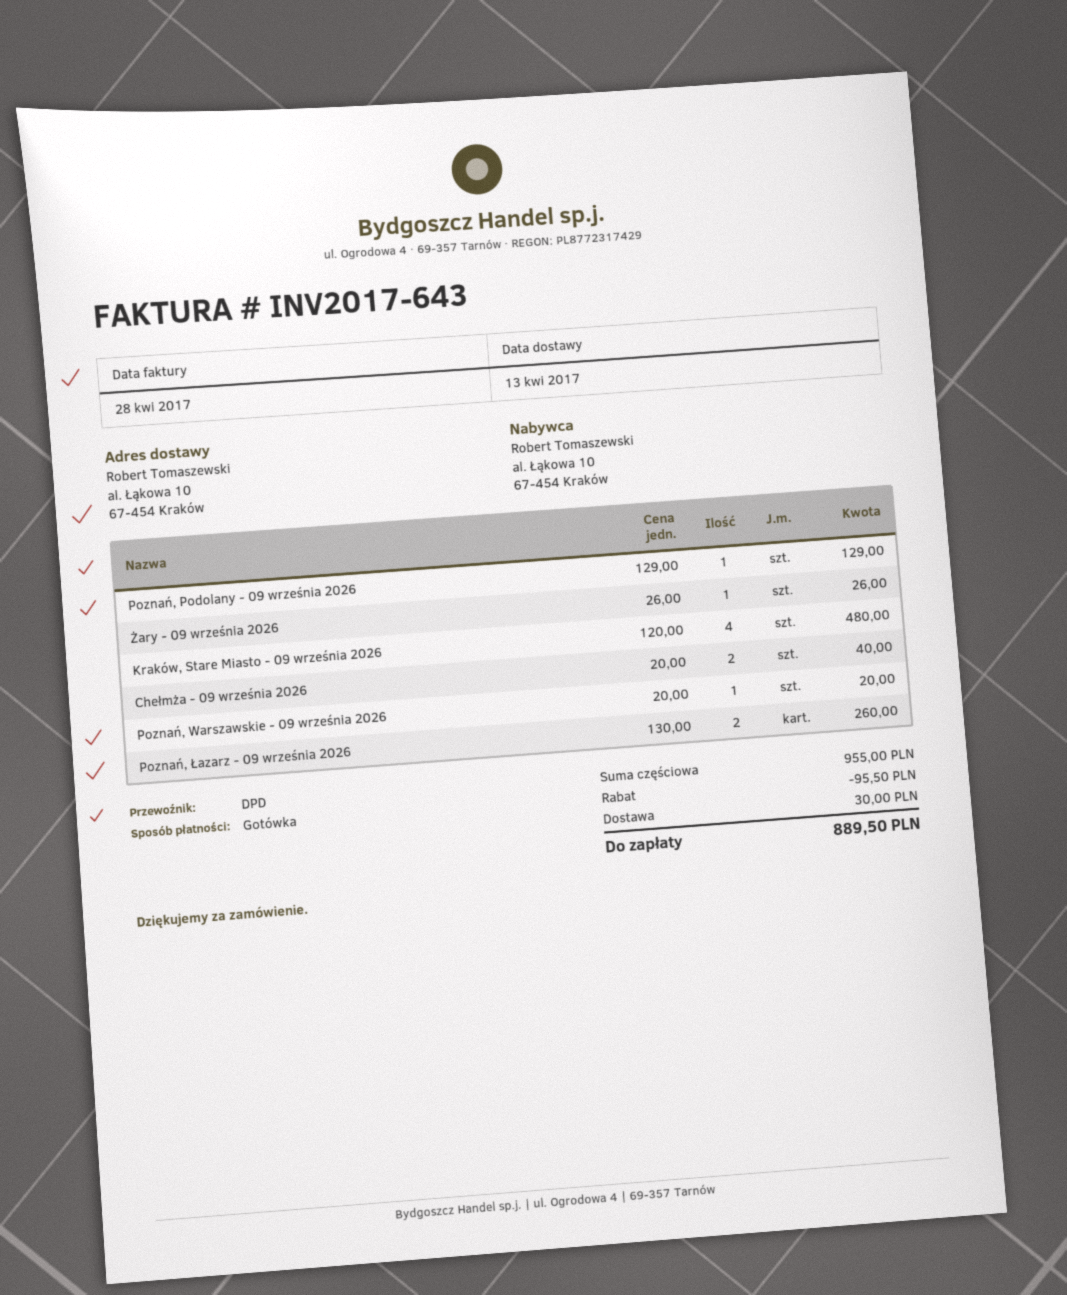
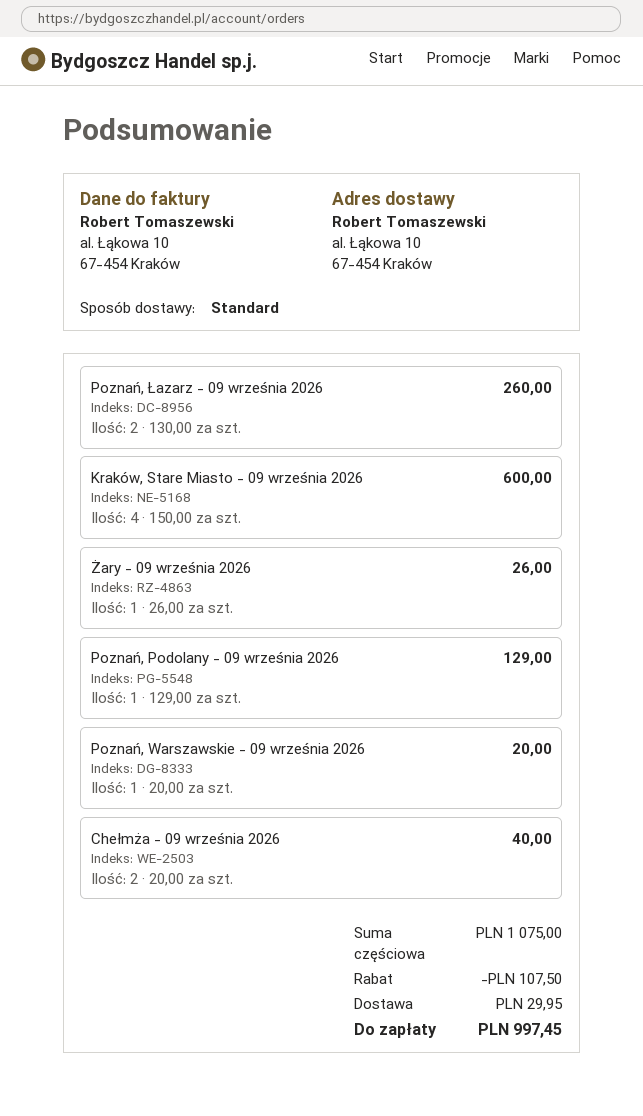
shipping method: DPD -> standard
Kraków, Stare Miasto - 09 września 2026: 4 x 120.00 = 480.00 -> 4 x 150.00 = 600.00
subtotal: 955.00 -> 1075.00
discount: 95.50 -> 107.50
shipping: 30.00 -> 29.95
total: 889.50 -> 997.45

